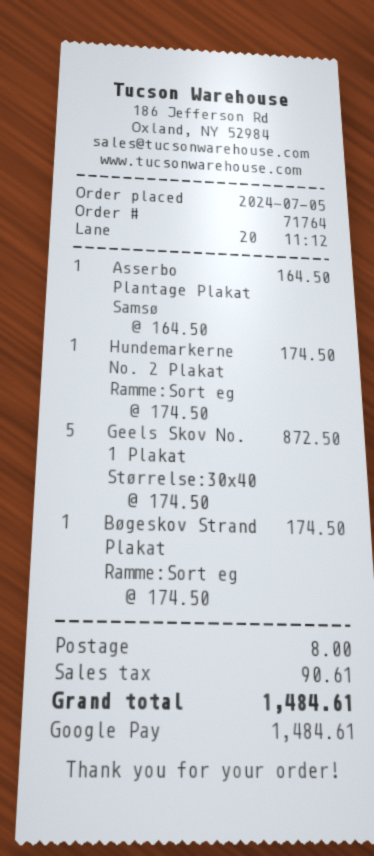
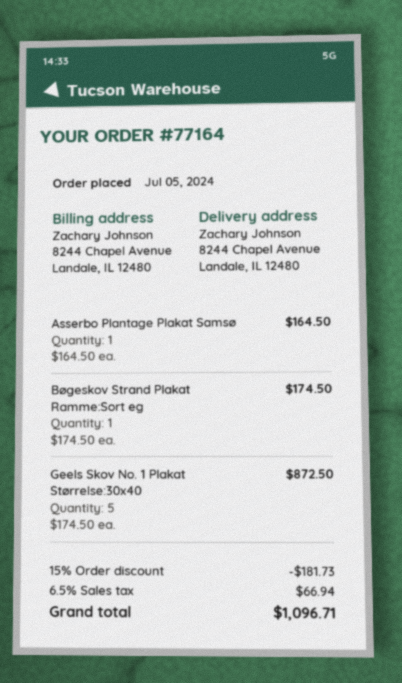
order number: 71764 -> 77164
Hundemarkerne No. 2 Plakat Ramme:Sort eg: 1 x 174.50 = 174.50 -> none
discount: none -> 15% = 181.73
shipping: 8.00 -> none
tax: 90.61 -> 66.94
total: 1484.61 -> 1096.71

